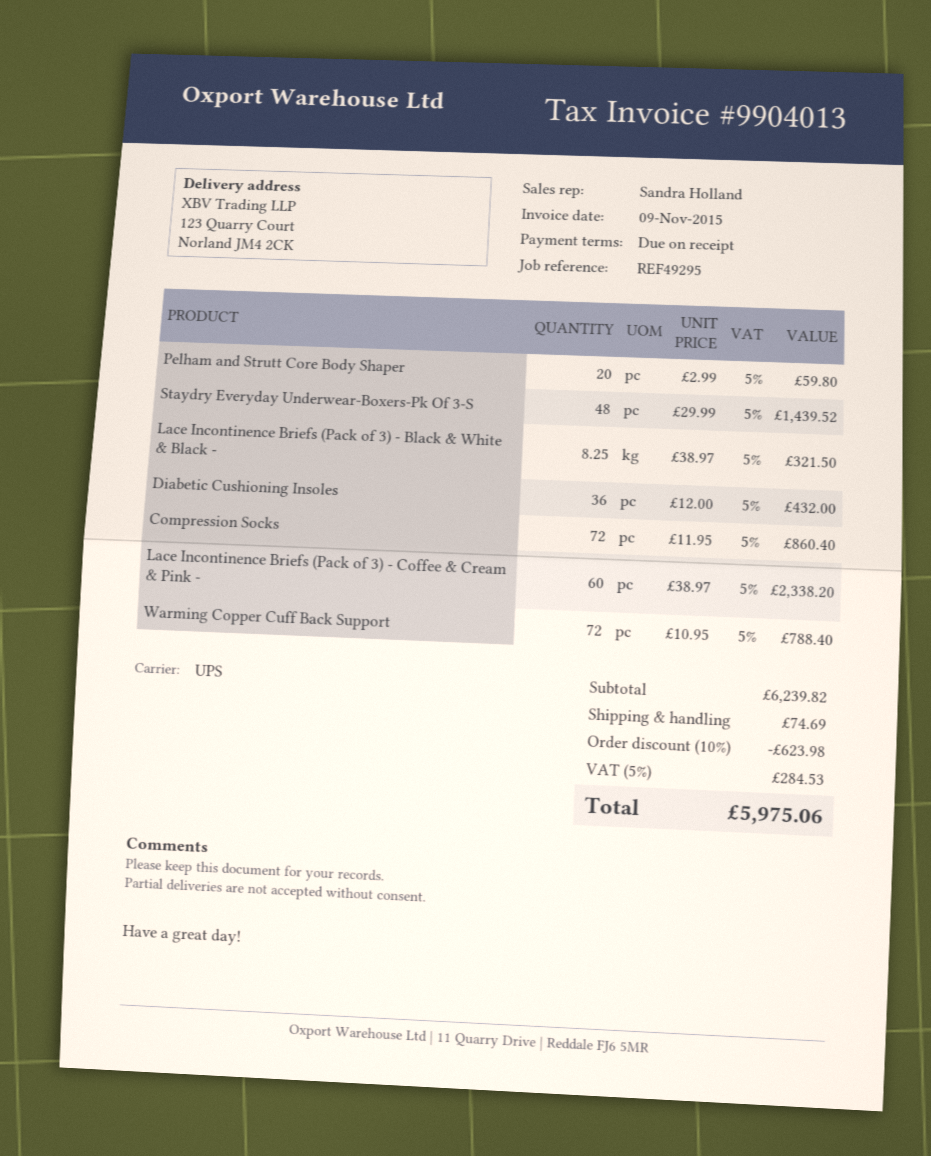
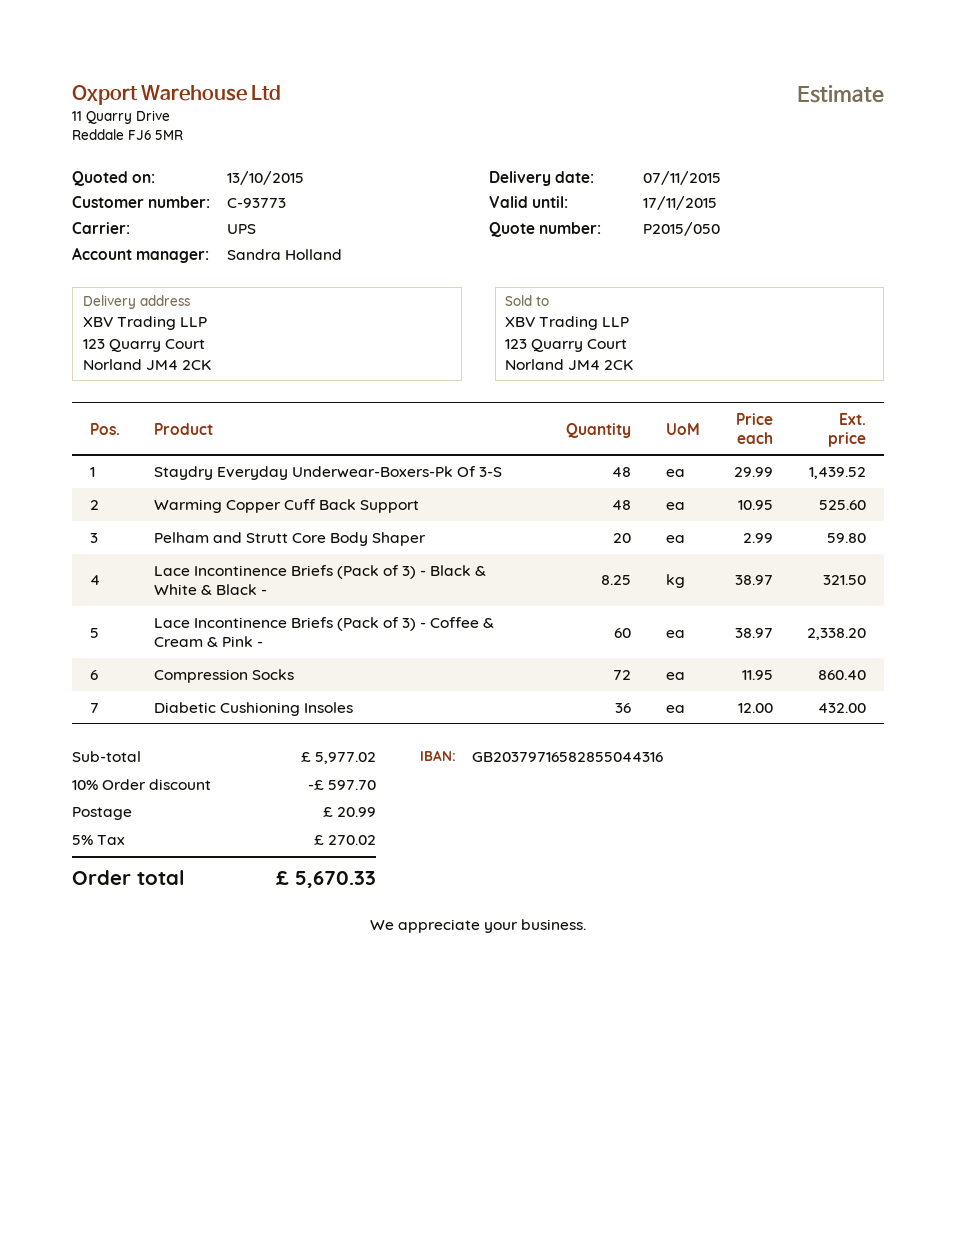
Warming Copper Cuff Back Support: 72 x 10.95 = 788.40 -> 48 x 10.95 = 525.60
subtotal: 6239.82 -> 5977.02
discount: 10% = 623.98 -> 10% = 597.70
shipping: 74.69 -> 20.99
tax: 5% = 284.53 -> 5% = 270.02
total: 5975.06 -> 5670.33

